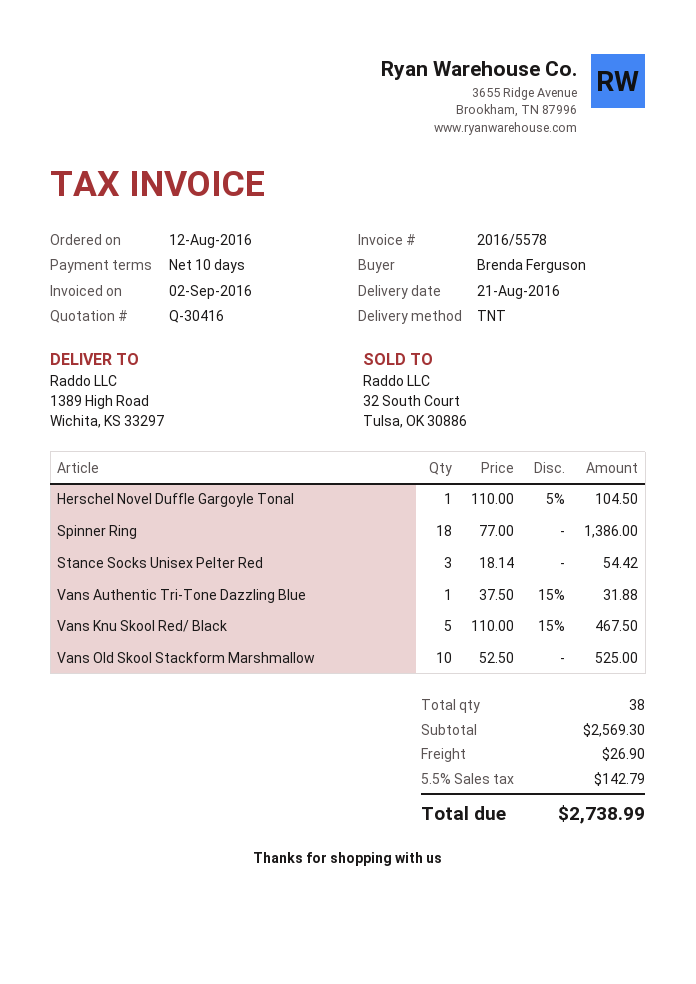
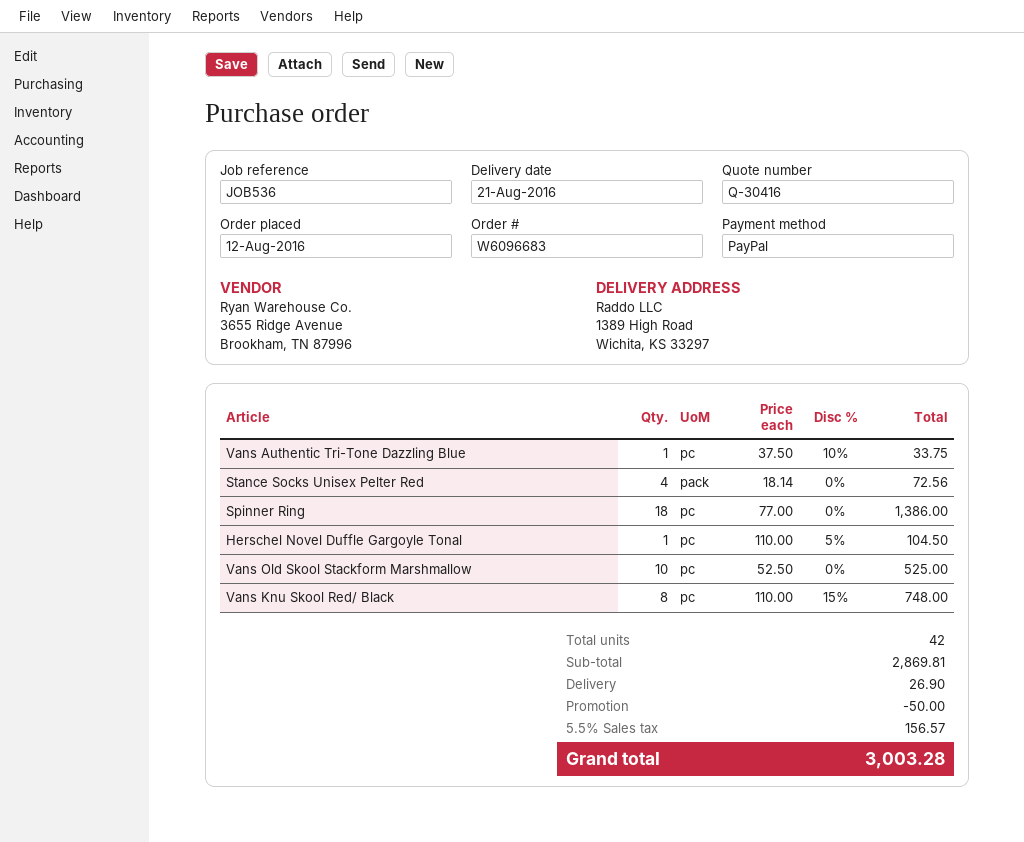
Stance Socks Unisex Pelter Red: 3 x 18.14 = 54.42 -> 4 x 18.14 = 72.56
Vans Authentic Tri-Tone Dazzling Blue: 1 x 37.50 - 15% = 31.88 -> 1 x 37.50 - 10% = 33.75
Vans Knu Skool Red/ Black: 5 x 110.00 - 15% = 467.50 -> 8 x 110.00 - 15% = 748.00
total quantity: 38 -> 42
subtotal: 2569.30 -> 2869.81
discount: none -> 50.00
tax: 5.5% = 142.79 -> 5.5% = 156.57
total: 2738.99 -> 3003.28

